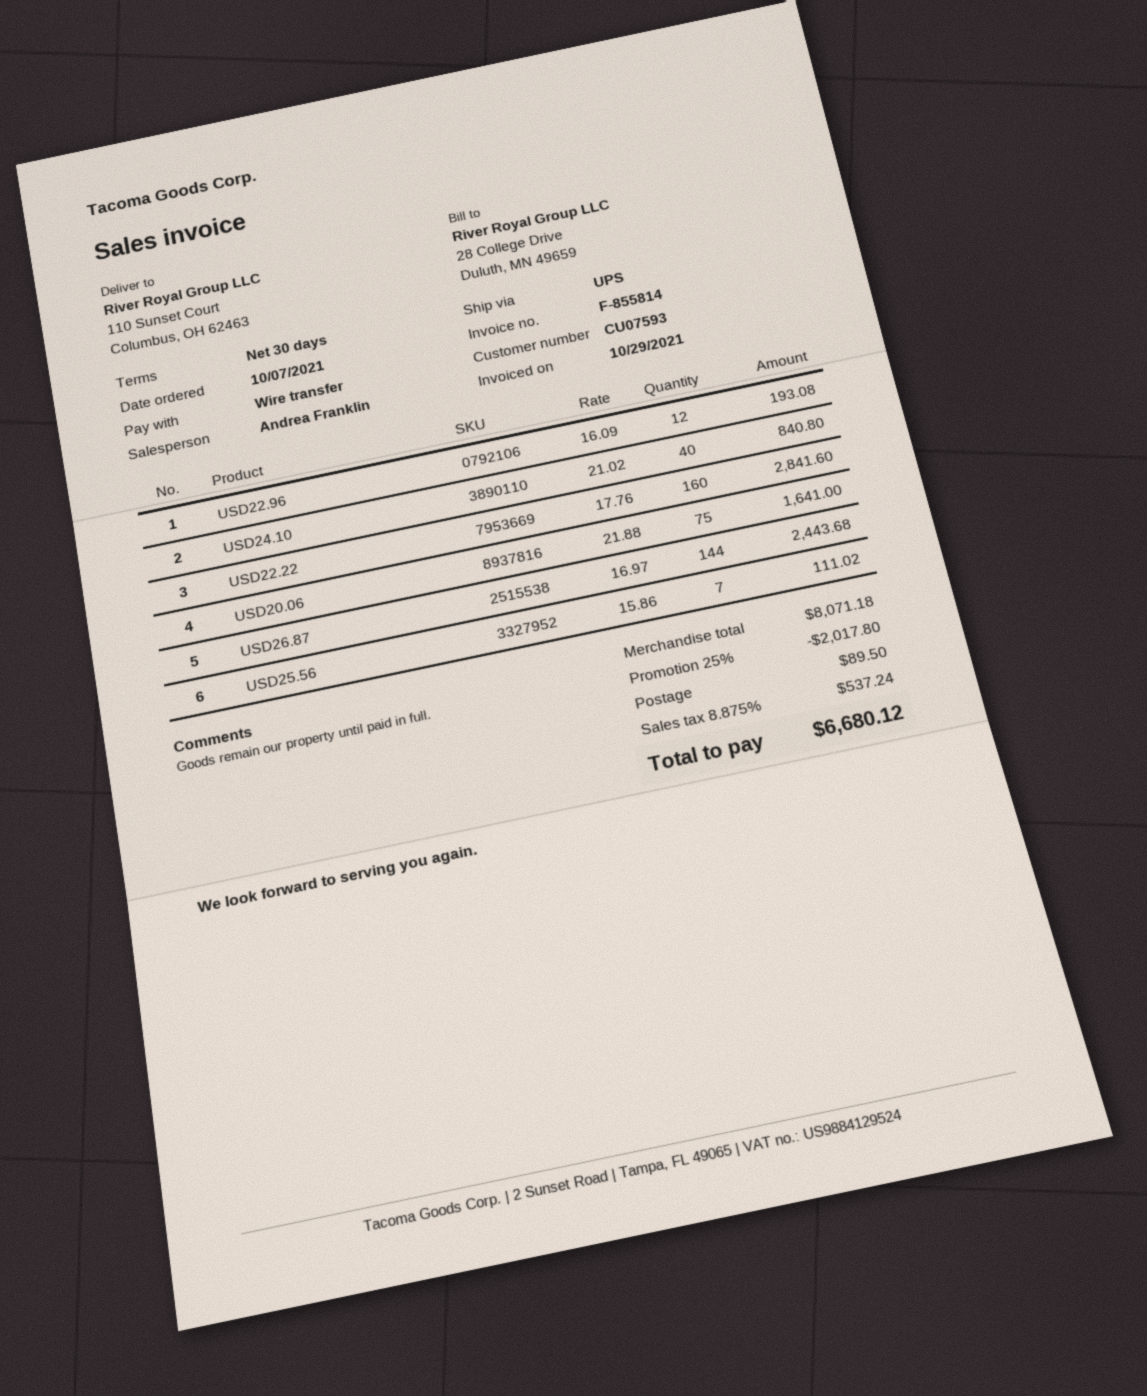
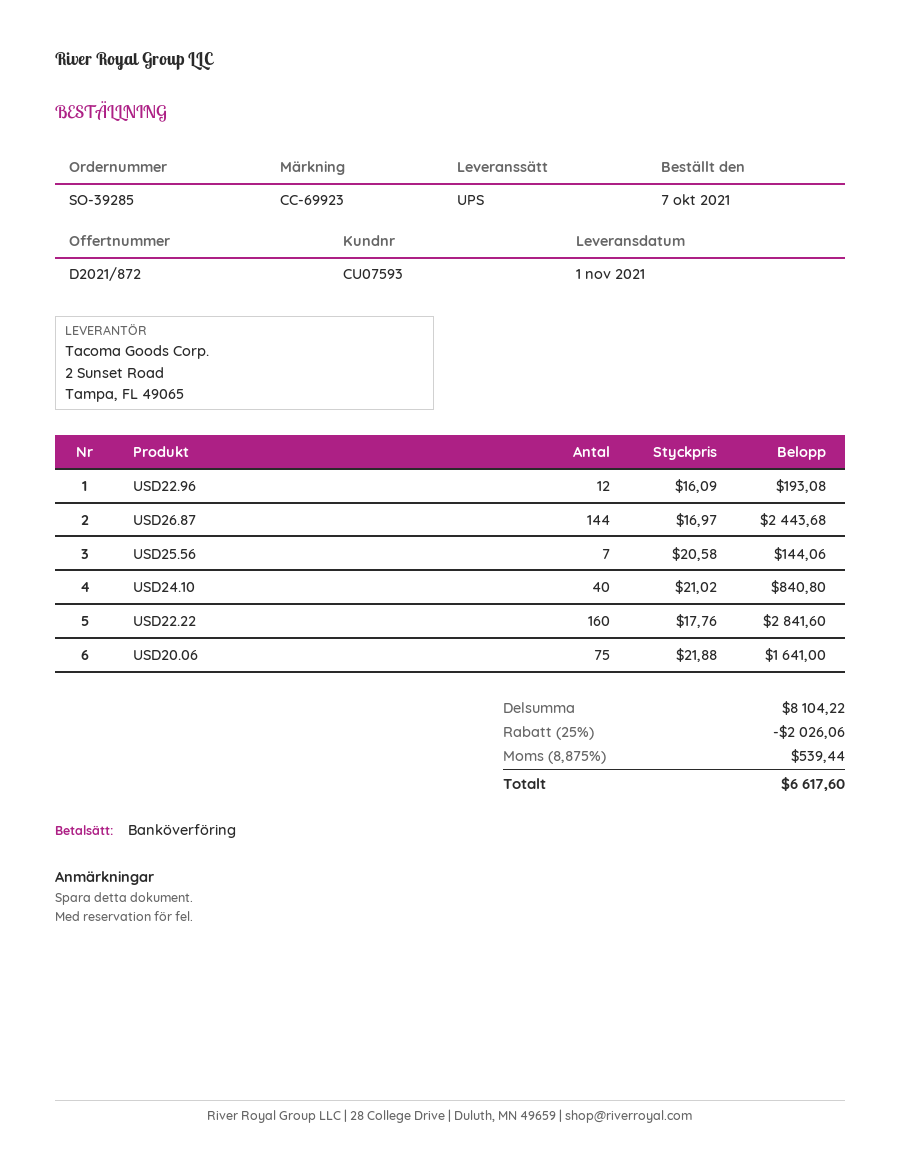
USD25.56: 7 x 15.86 = 111.02 -> 7 x 20.58 = 144.06
subtotal: 8071.18 -> 8104.22
discount: 25% = 2017.80 -> 25% = 2026.06
shipping: 89.50 -> none
tax: 8.875% = 537.24 -> 8.875% = 539.44
total: 6680.12 -> 6617.60

